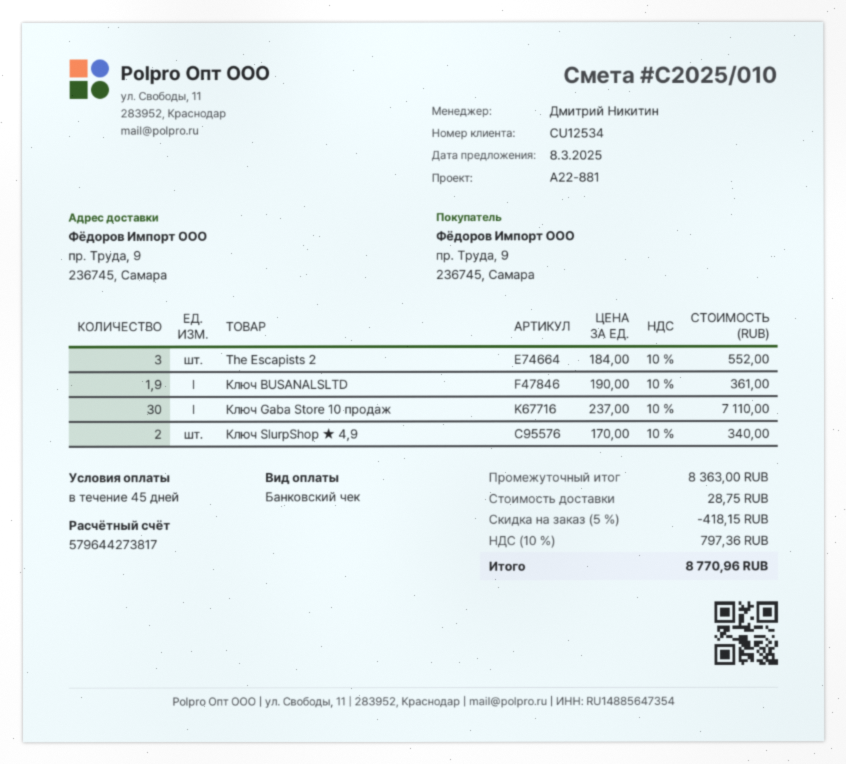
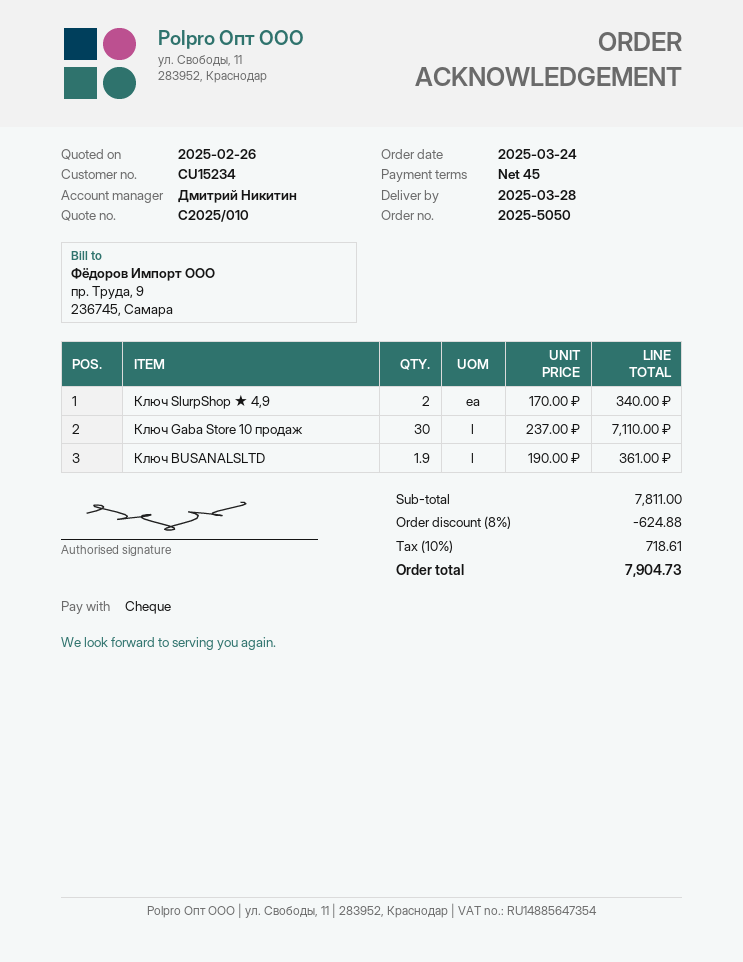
quote date: 2025-03-08 -> 2025-02-26
customer number: CU12534 -> CU15234
The Escapists 2: 3 x 184.00 = 552.00 -> none
subtotal: 8363.00 -> 7811.00
discount: 5% = 418.15 -> 8% = 624.88
shipping: 28.75 -> none
tax: 10% = 797.36 -> 10% = 718.61
total: 8770.96 -> 7904.73

